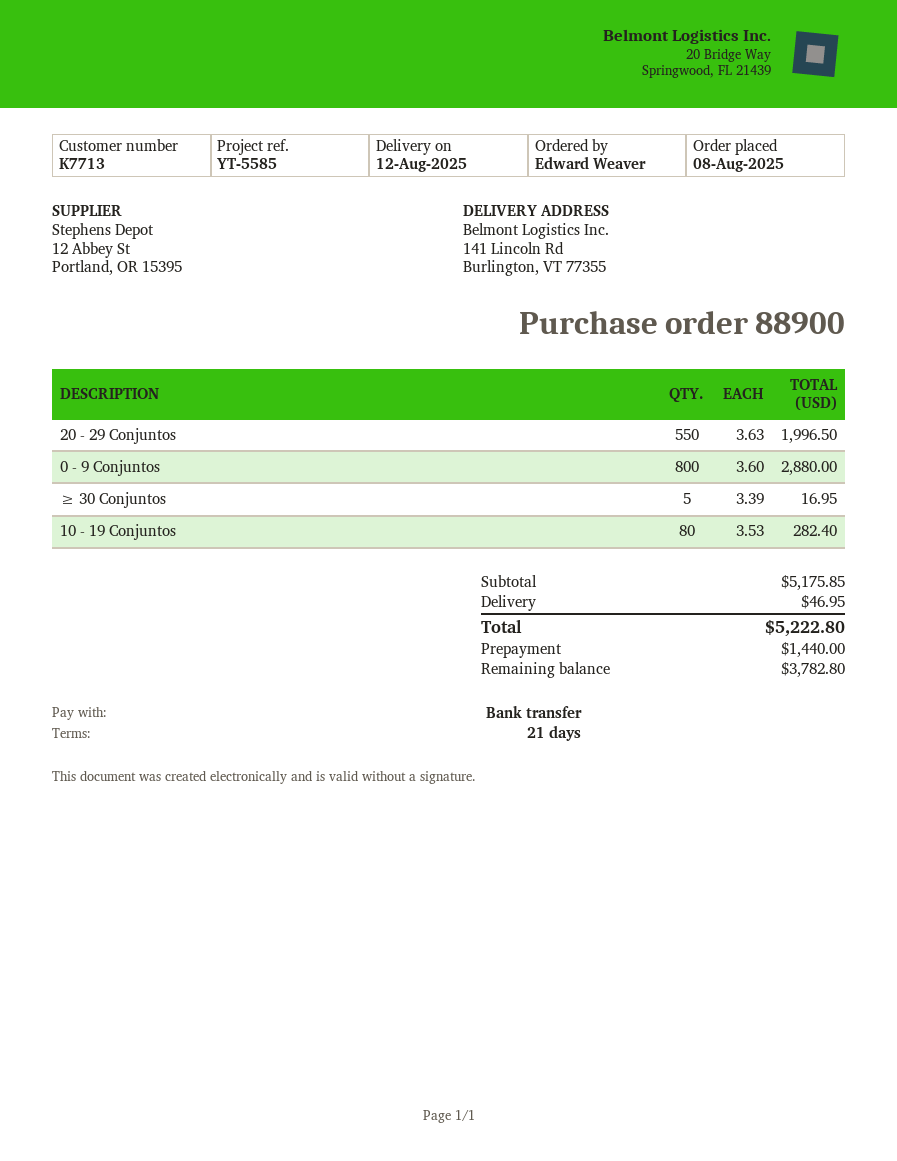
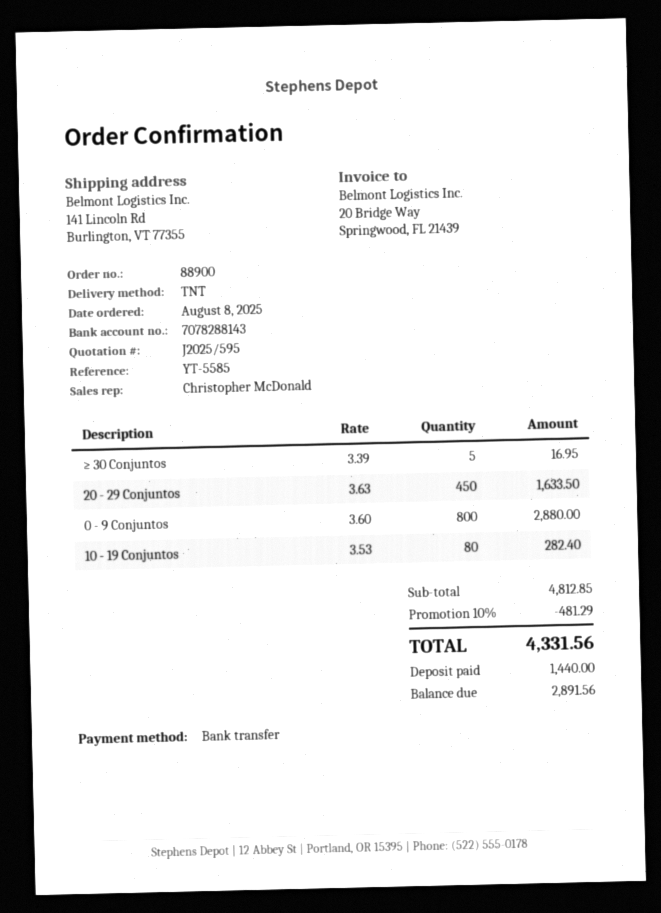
20 - 29 Conjuntos: 550 x 3.63 = 1996.50 -> 450 x 3.63 = 1633.50
subtotal: 5175.85 -> 4812.85
discount: none -> 10% = 481.29
shipping: 46.95 -> none
total: 5222.80 -> 4331.56
balance: 3782.80 -> 2891.56

